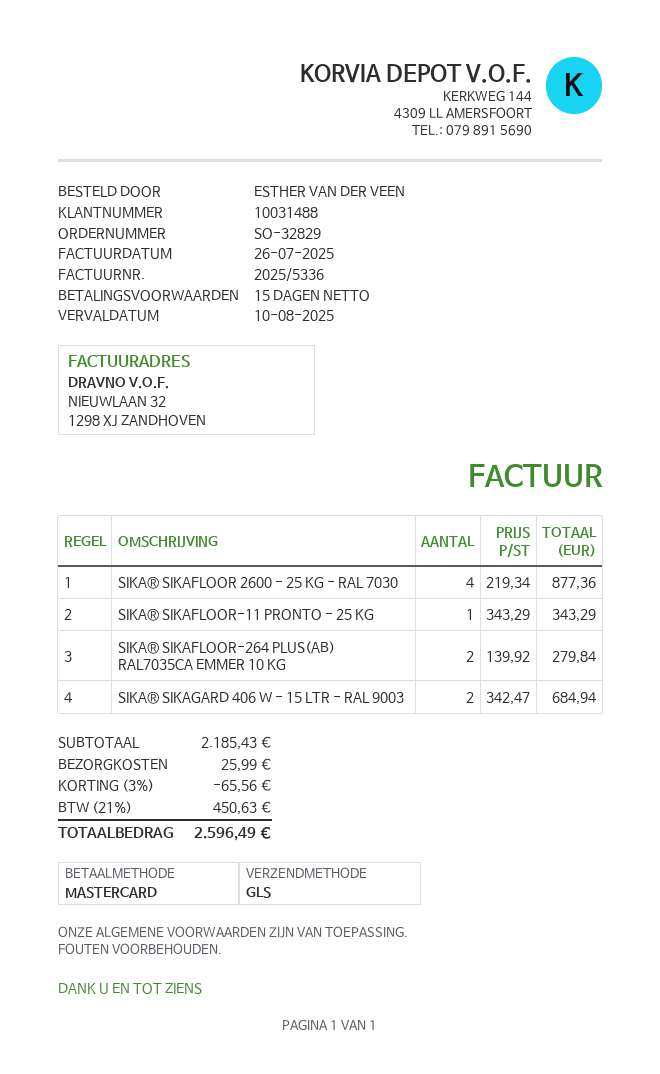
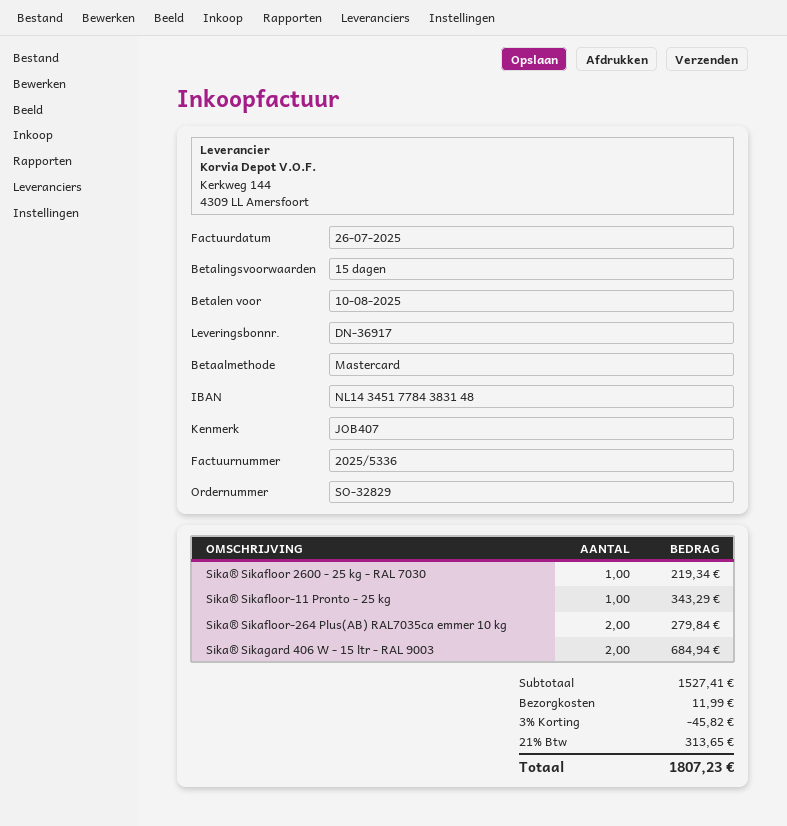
SIKA® SIKAFLOOR 2600 - 25 KG - RAL 7030: 4 for 877.36 -> 1 for 219.34
subtotal: 2185.43 -> 1527.41
discount: 3% = 65.56 -> 3% = 45.82
shipping: 25.99 -> 11.99
tax: 21% = 450.63 -> 21% = 313.65
total: 2596.49 -> 1807.23

